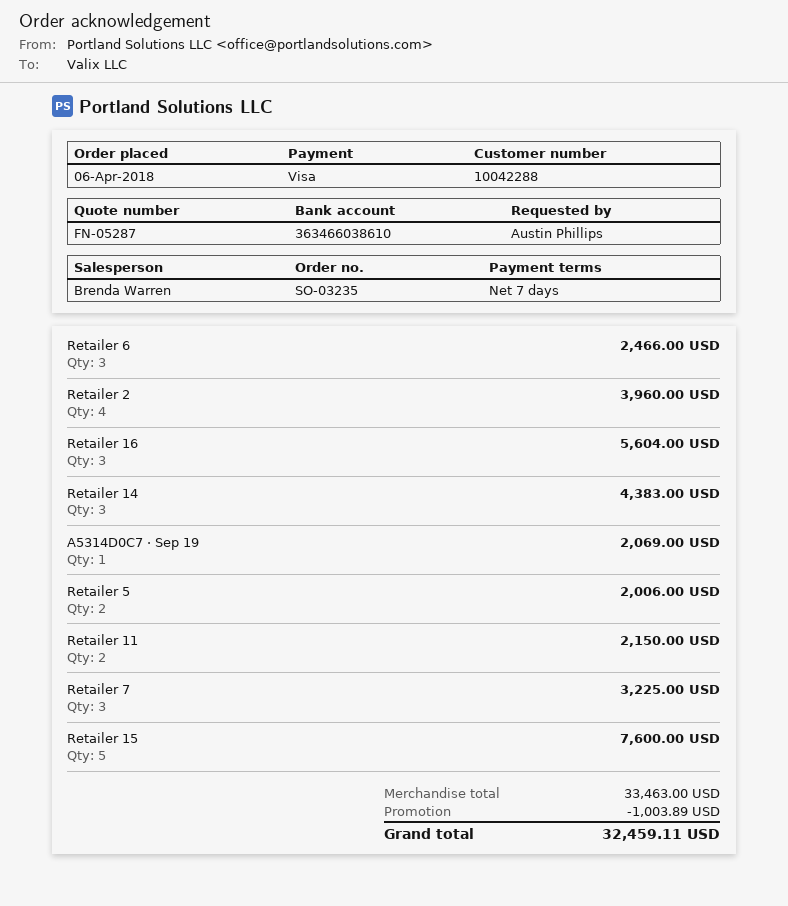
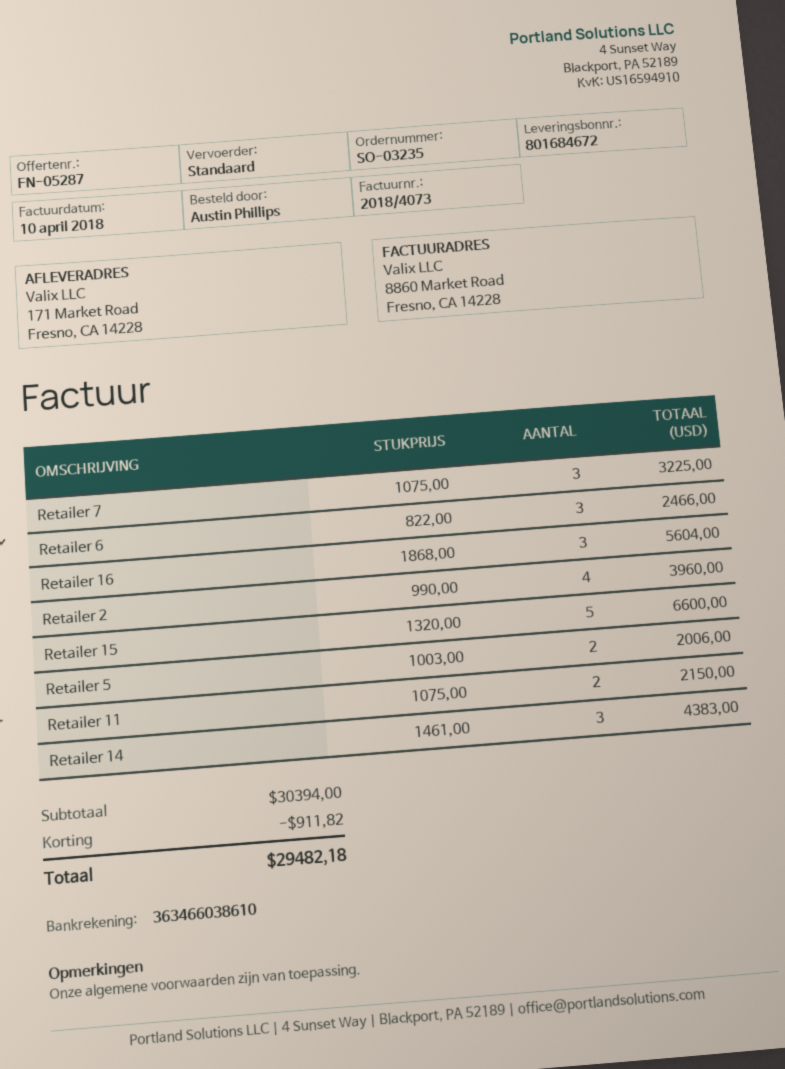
A5314D0C7 · Sep 19: 1 for 2069.00 -> none
Retailer 15: 5 for 7600.00 -> 5 for 6600.00
subtotal: 33463.00 -> 30394.00
discount: 1003.89 -> 911.82
total: 32459.11 -> 29482.18

